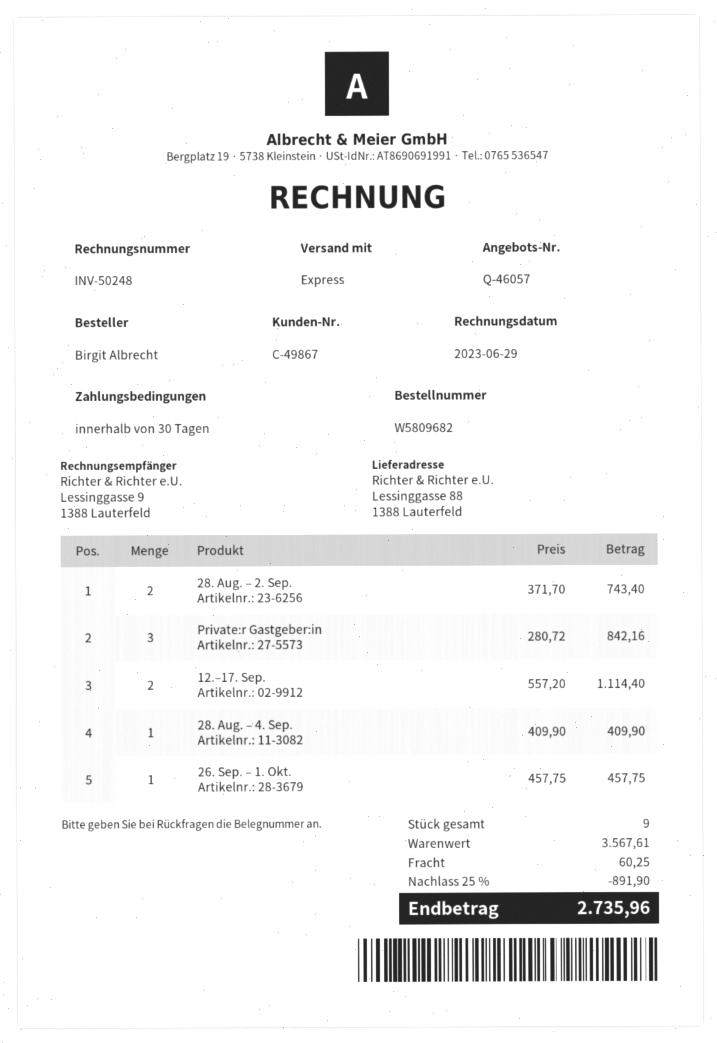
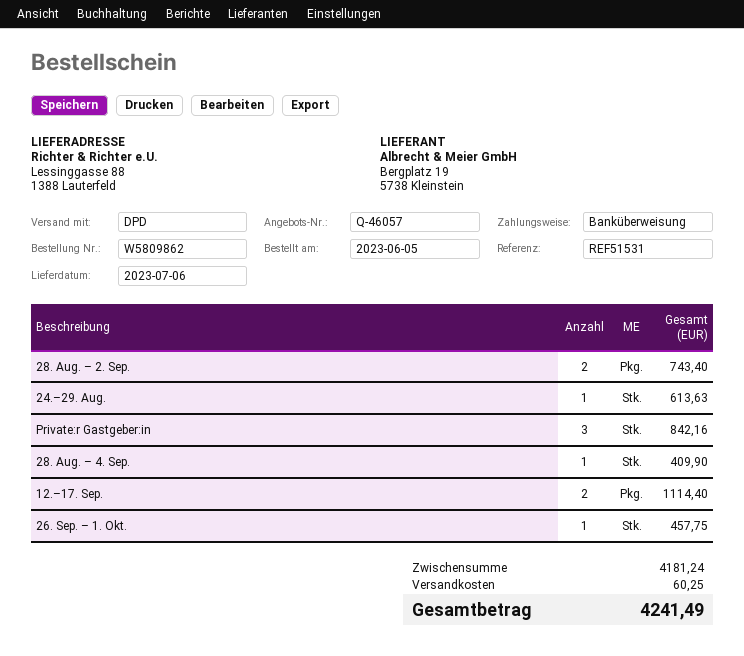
order number: W5809682 -> W5809862
shipping method: express -> DPD
24.–29. Aug.: none -> 1 for 613.63
subtotal: 3567.61 -> 4181.24
discount: 25% = 891.90 -> none
total: 2735.96 -> 4241.49

